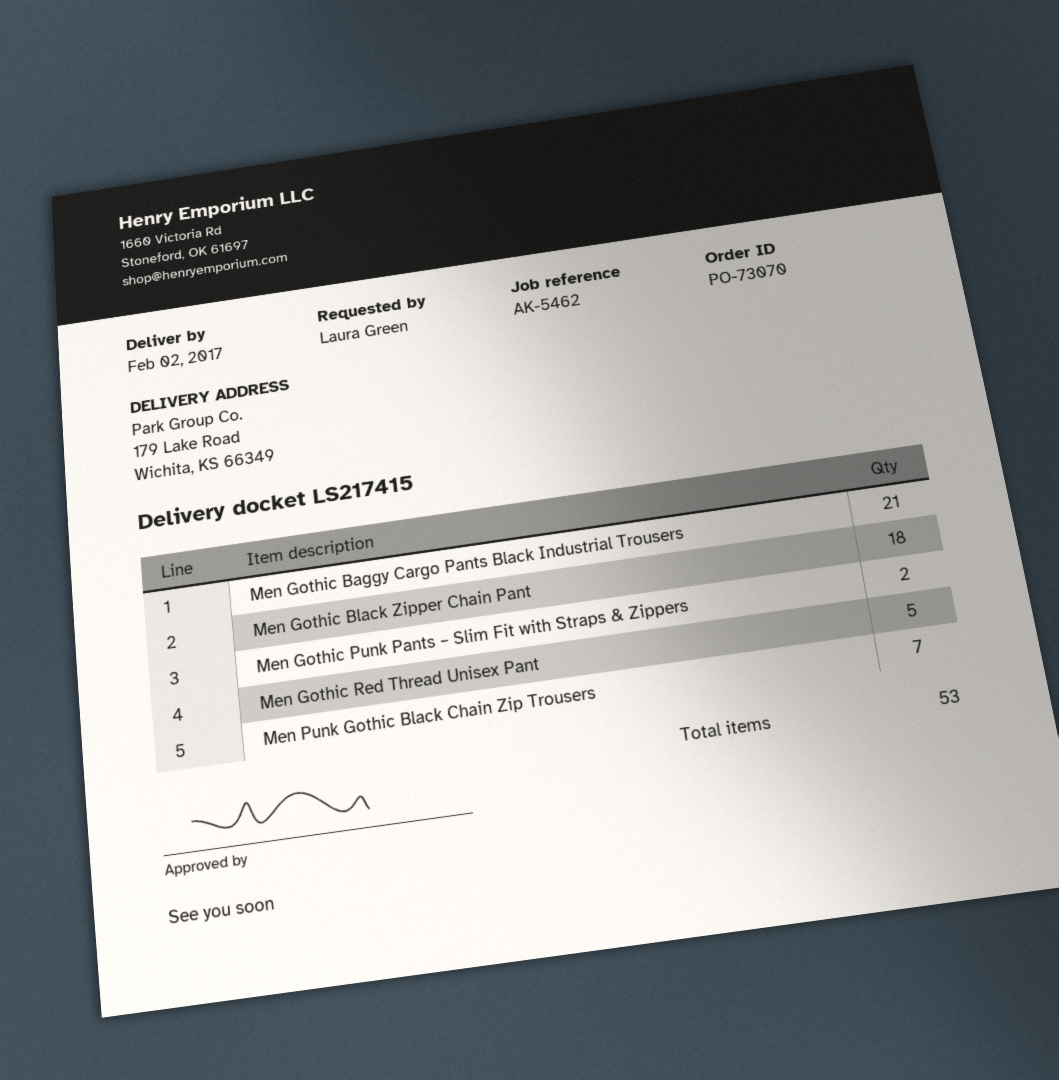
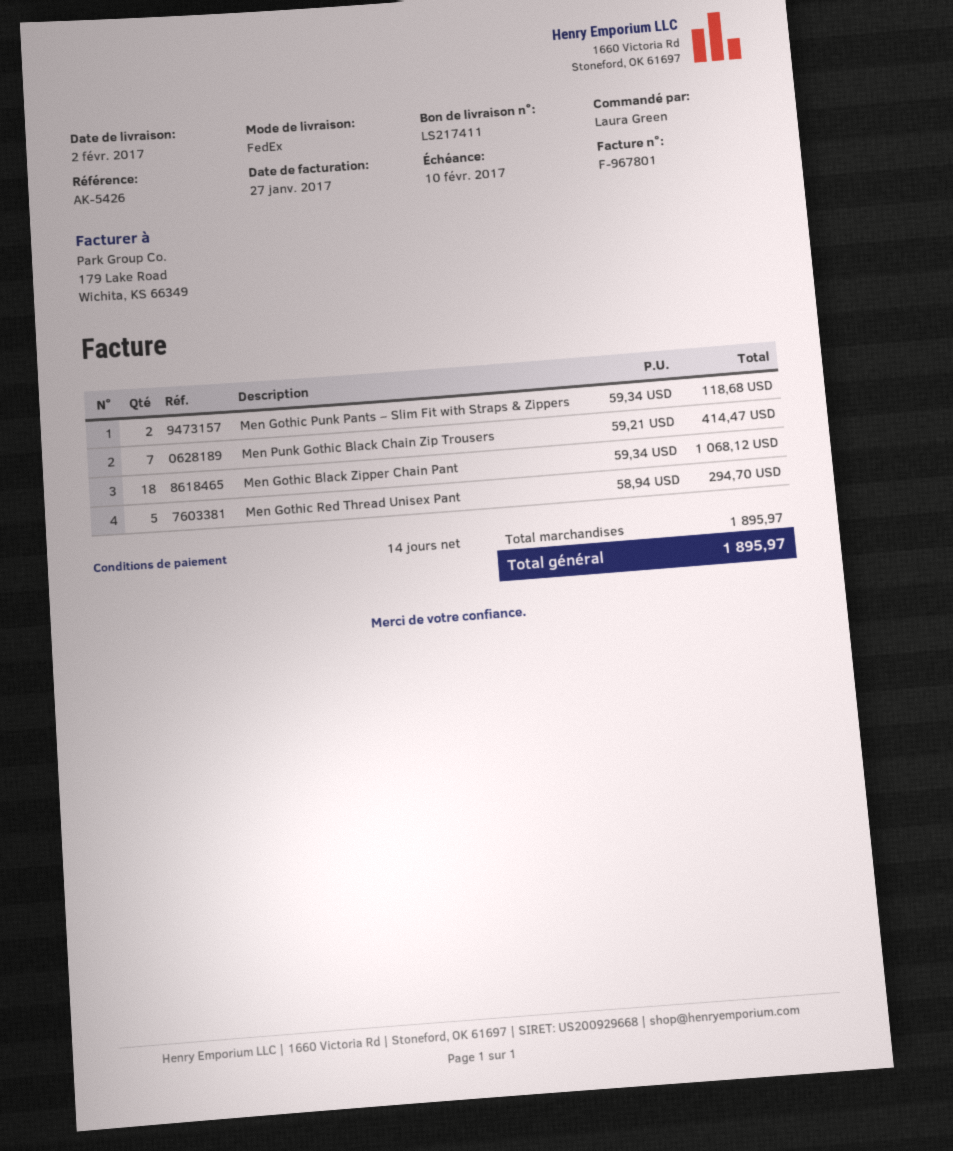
delivery note number: LS217415 -> LS217411
reference: AK-5462 -> AK-5426
Men Gothic Baggy Cargo Pants Black Industrial Trousers: 21 -> none

